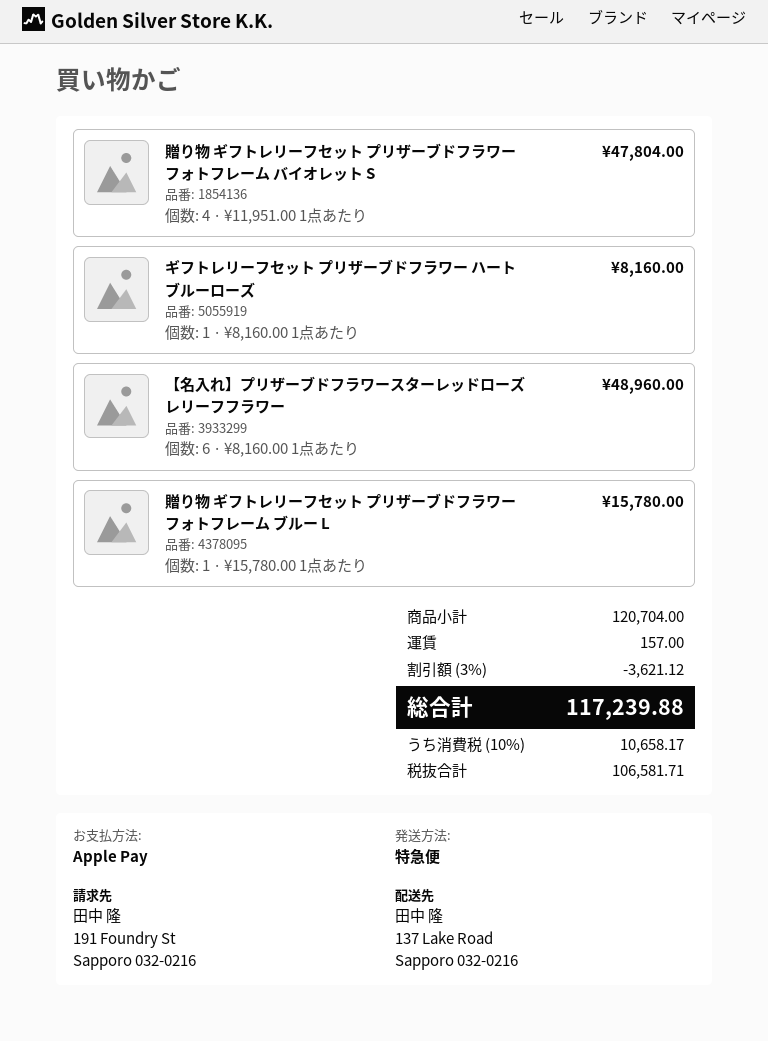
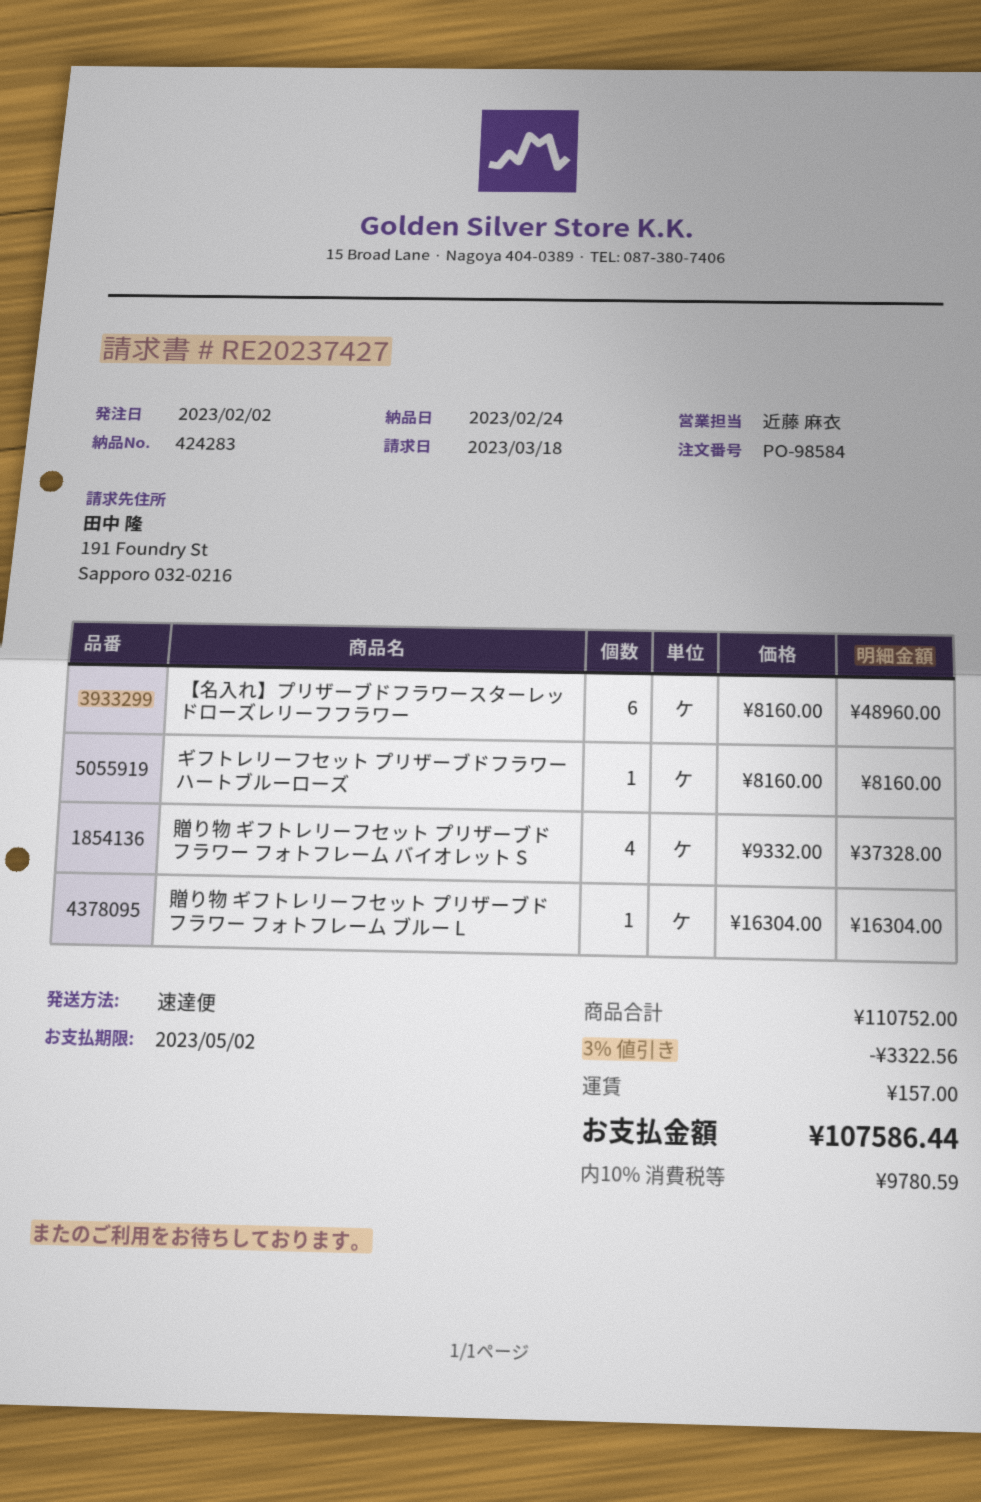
贈り物 ギフトレリーフセット プリザーブドフラワー フォトフレーム バイオレット S: 4 x 11951.00 = 47804.00 -> 4 x 9332.00 = 37328.00
贈り物 ギフトレリーフセット プリザーブドフラワー フォトフレーム ブルー L: 1 x 15780.00 = 15780.00 -> 1 x 16304.00 = 16304.00
subtotal: 120704.00 -> 110752.00
discount: 3% = 3621.12 -> 3% = 3322.56
tax: 10% = 10658.17 -> 10% = 9780.59
total: 117239.88 -> 107586.44

